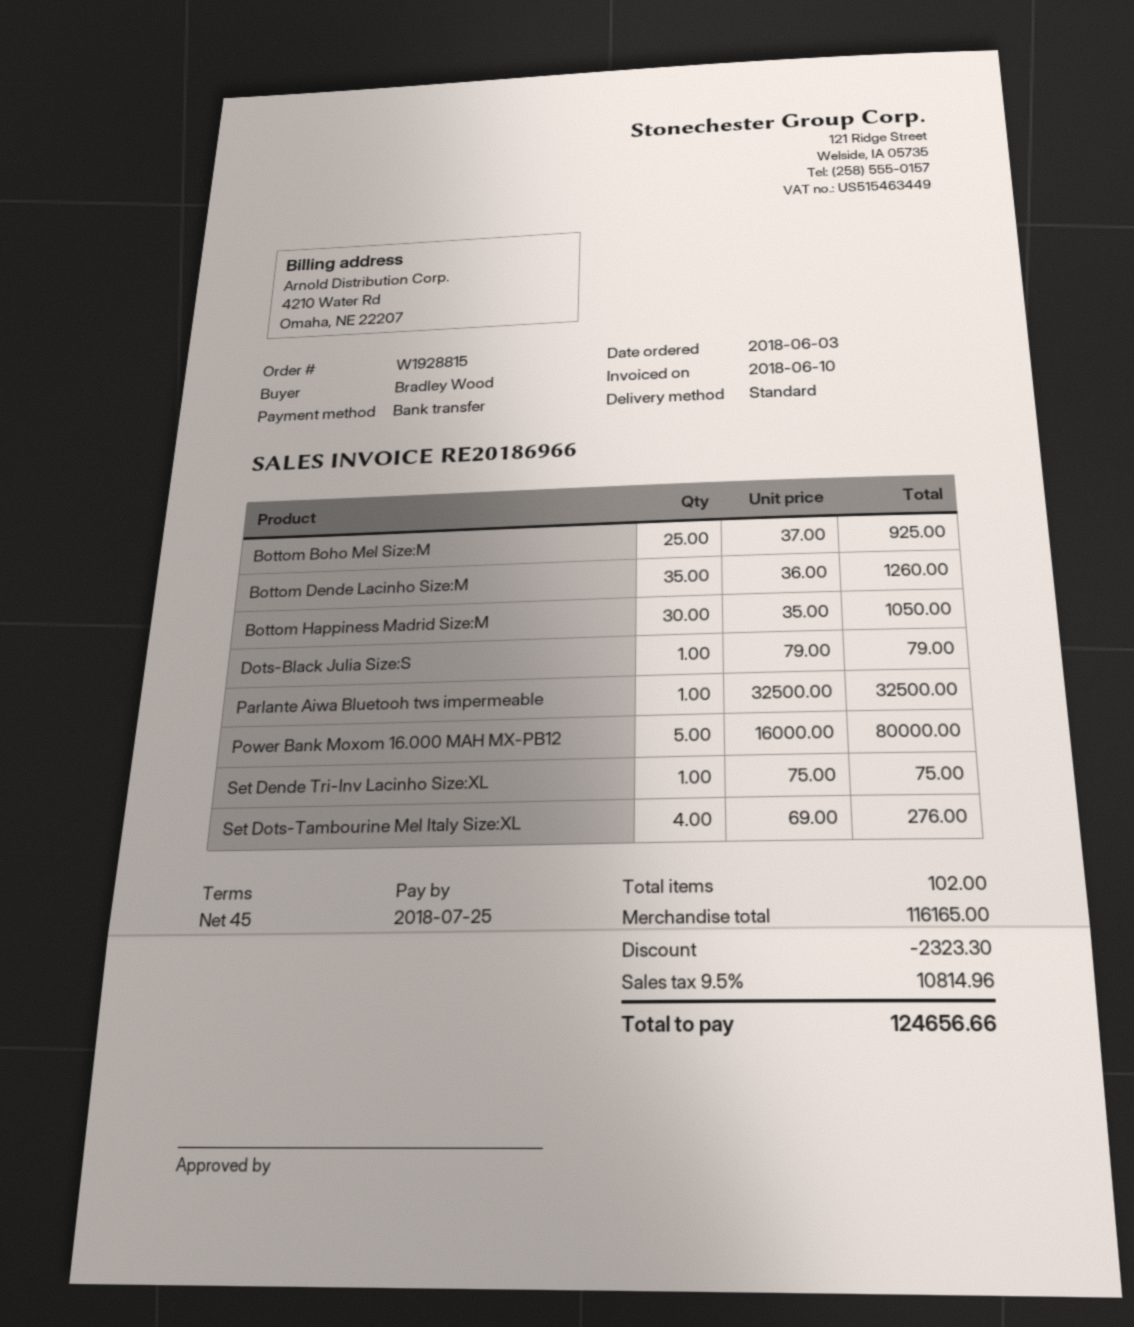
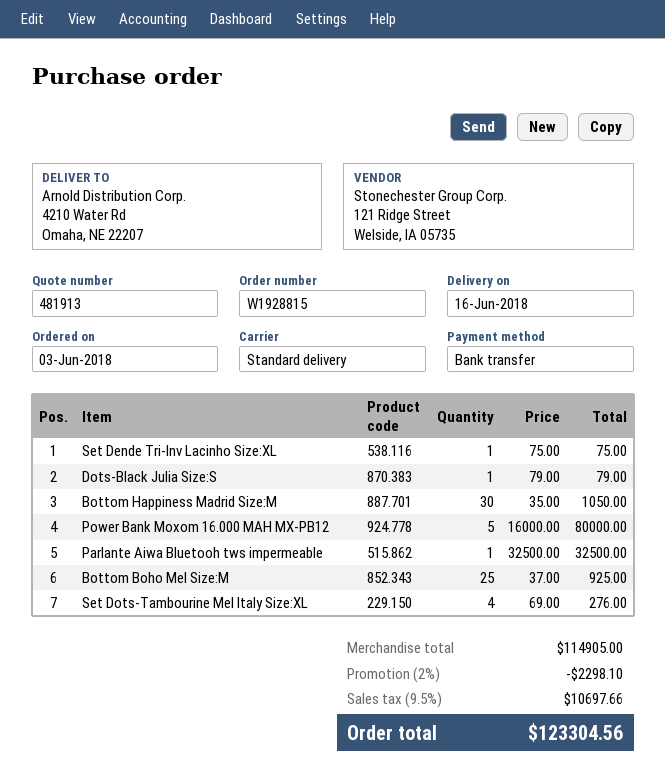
Bottom Dende Lacinho Size:M: 35 x 36.00 = 1260.00 -> none
subtotal: 116165.00 -> 114905.00
discount: 2323.30 -> 2298.10
tax: 9.5% = 10814.96 -> 9.5% = 10697.66
total: 124656.66 -> 123304.56

